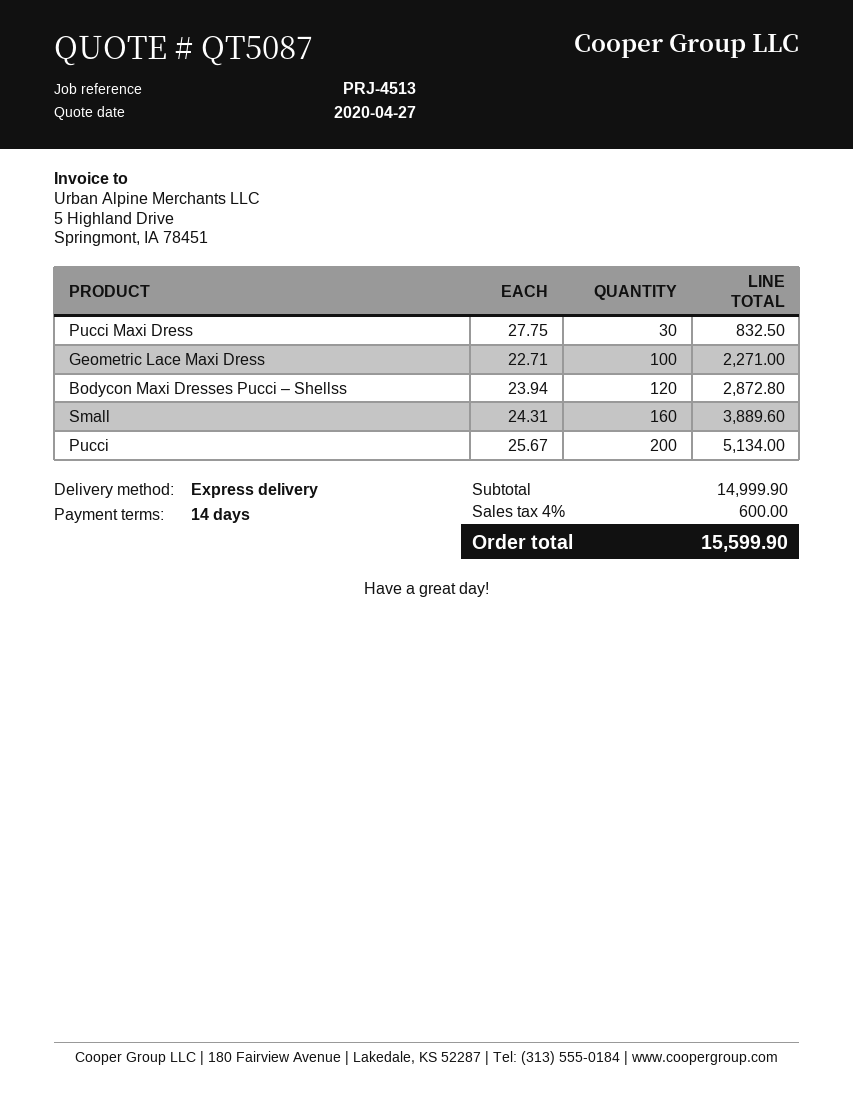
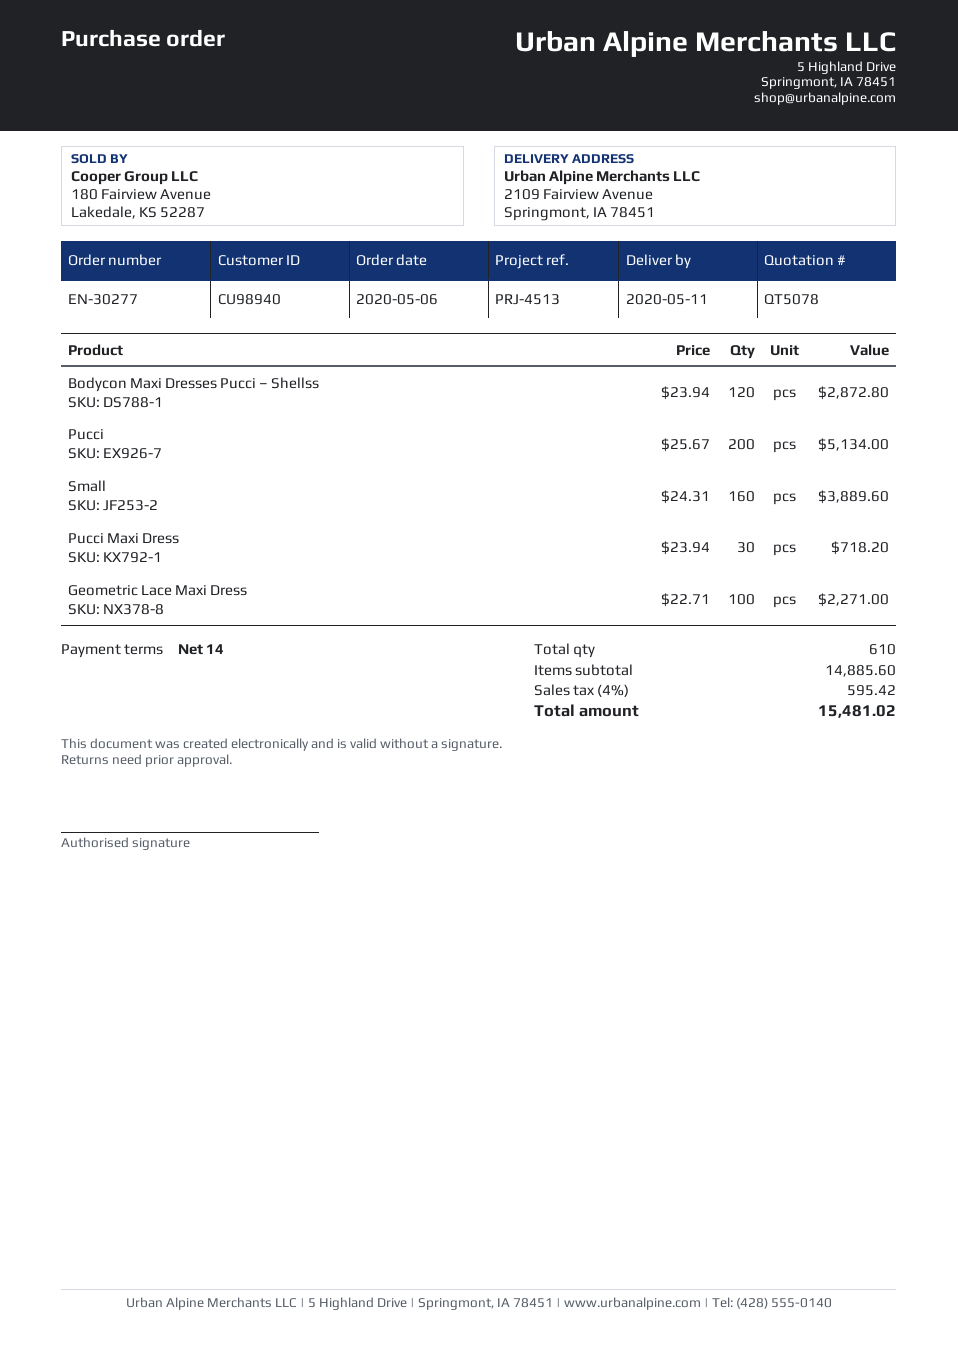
quote number: QT5087 -> QT5078
Pucci Maxi Dress: 30 x 27.75 = 832.50 -> 30 x 23.94 = 718.20
subtotal: 14999.90 -> 14885.60
tax: 4% = 600.00 -> 4% = 595.42
total: 15599.90 -> 15481.02

